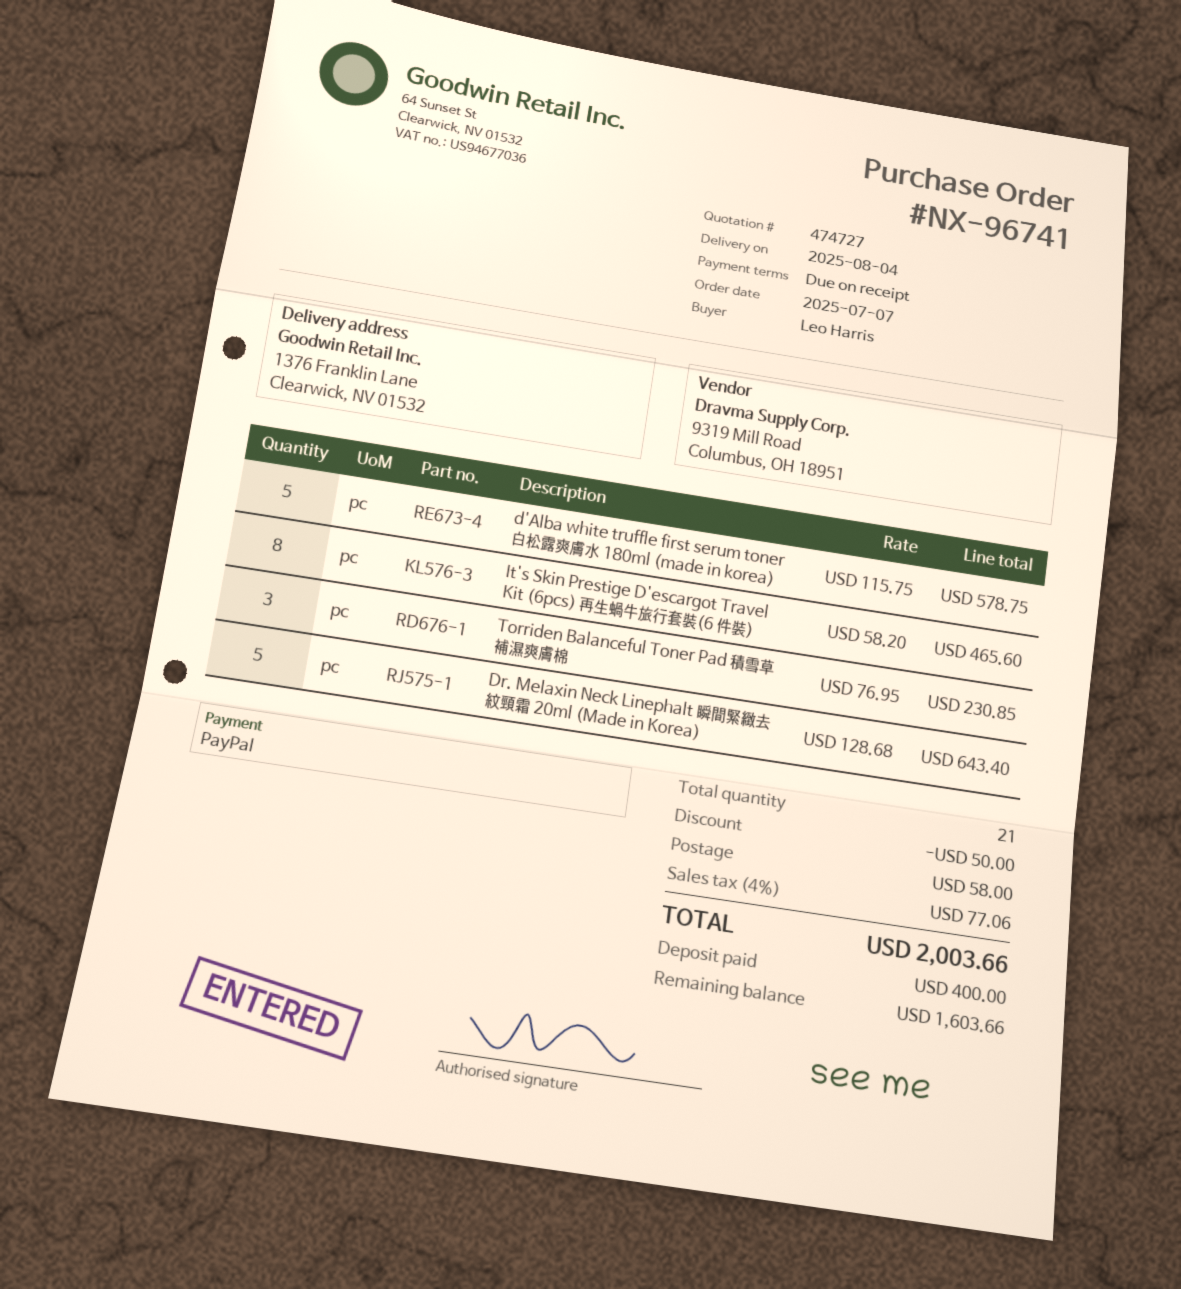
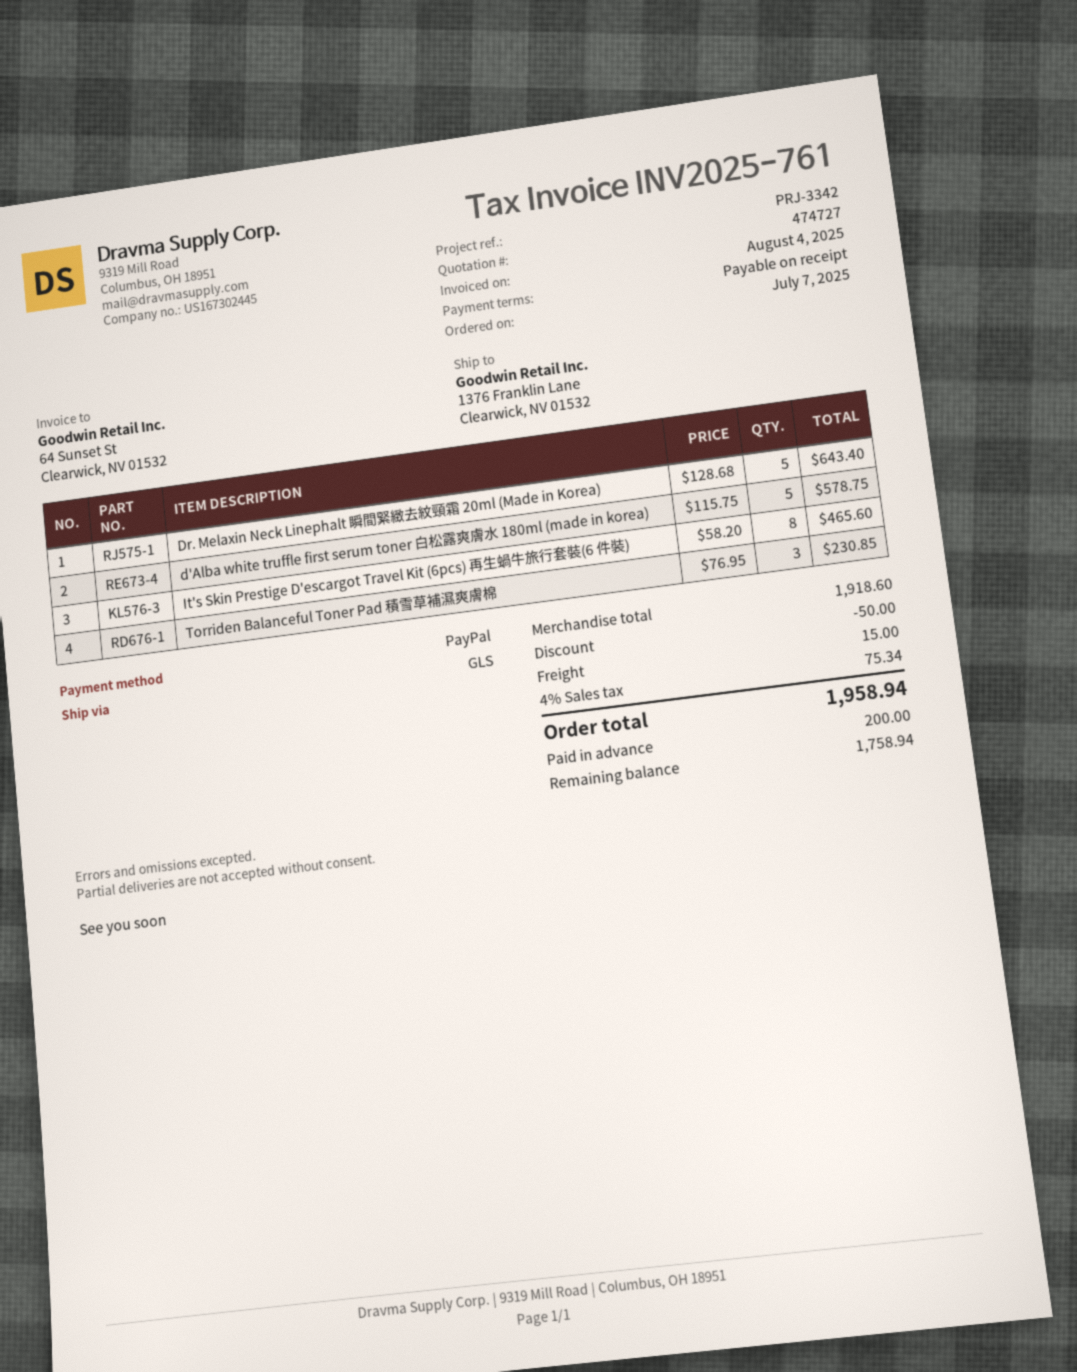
shipping: 58.00 -> 15.00
tax: 4% = 77.06 -> 4% = 75.34
total: 2003.66 -> 1958.94
deposit: 400.00 -> 200.00
balance: 1603.66 -> 1758.94

